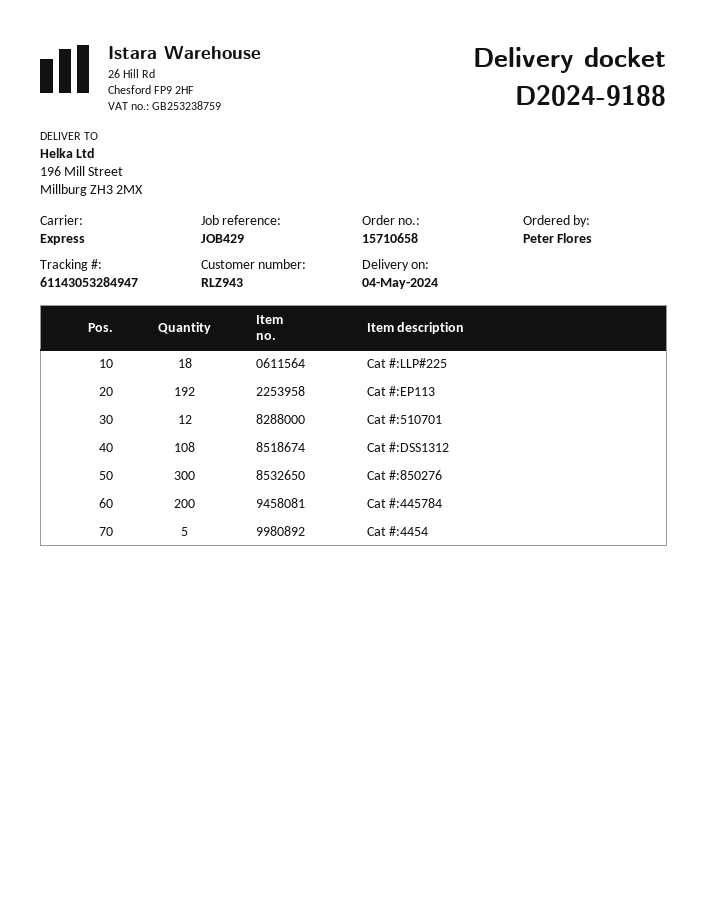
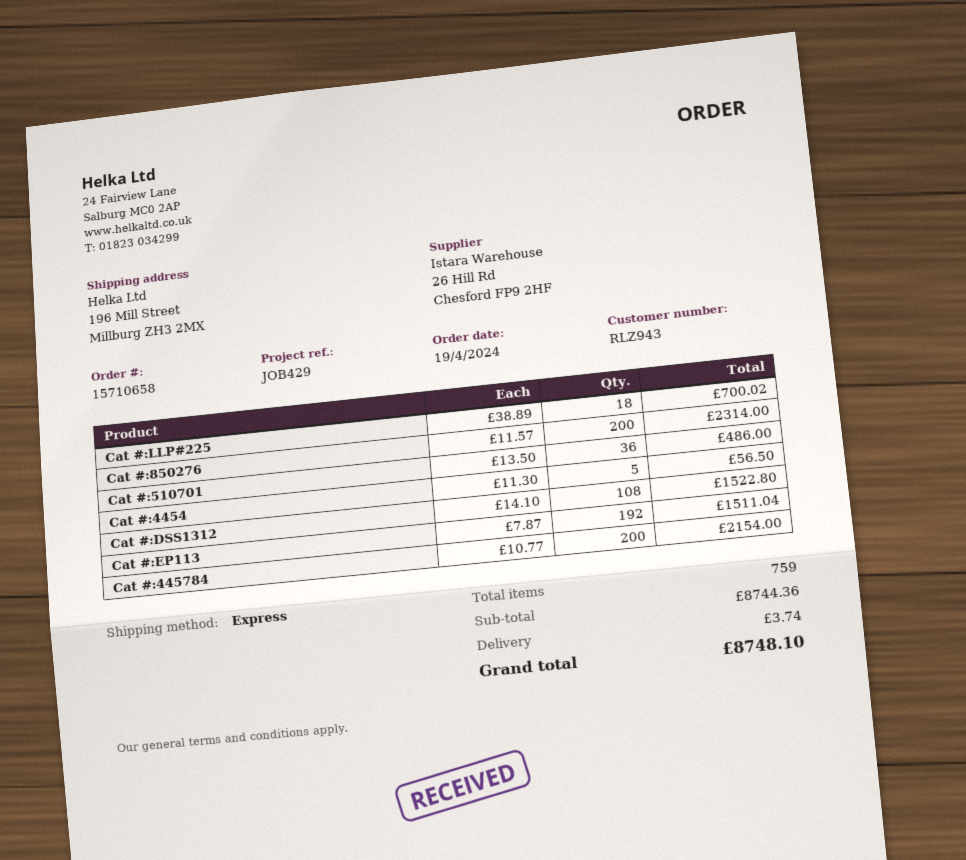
Cat #:510701: 12 -> 36
Cat #:850276: 300 -> 200

